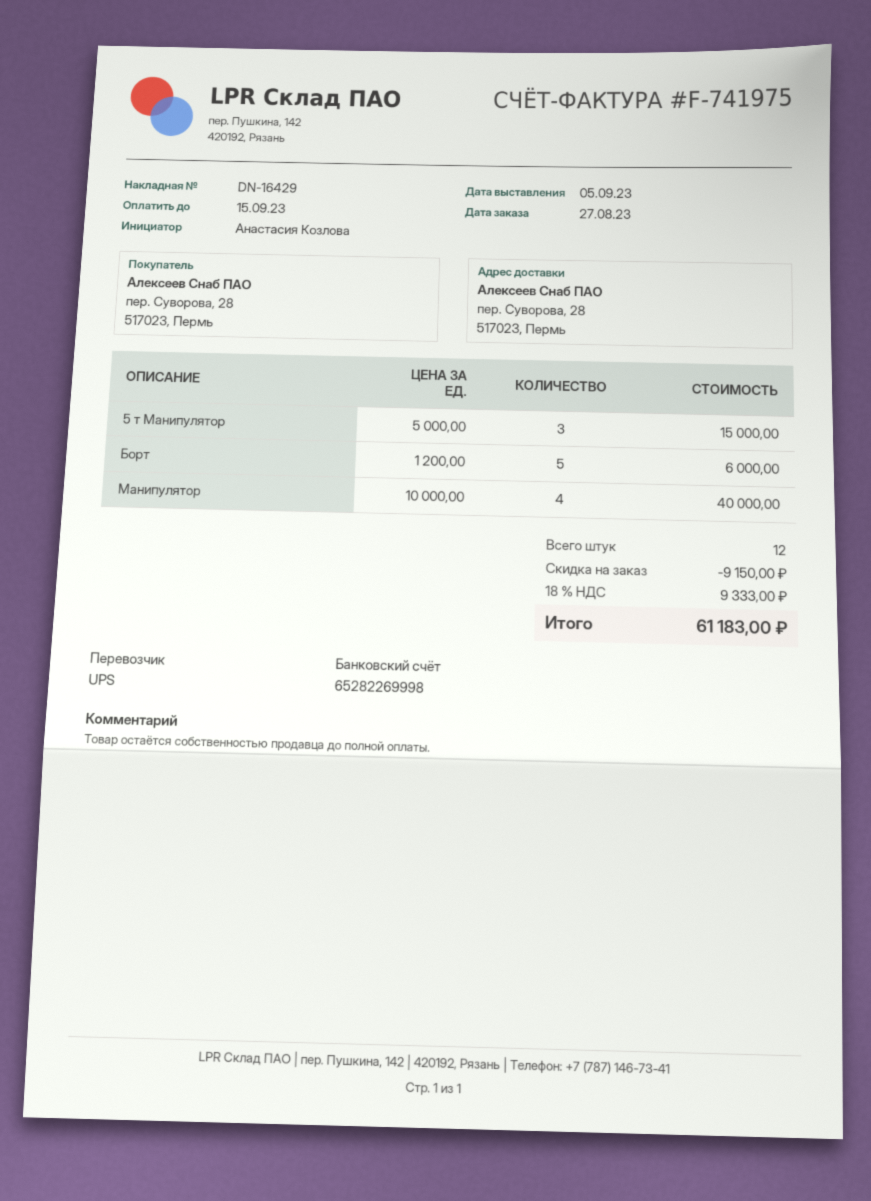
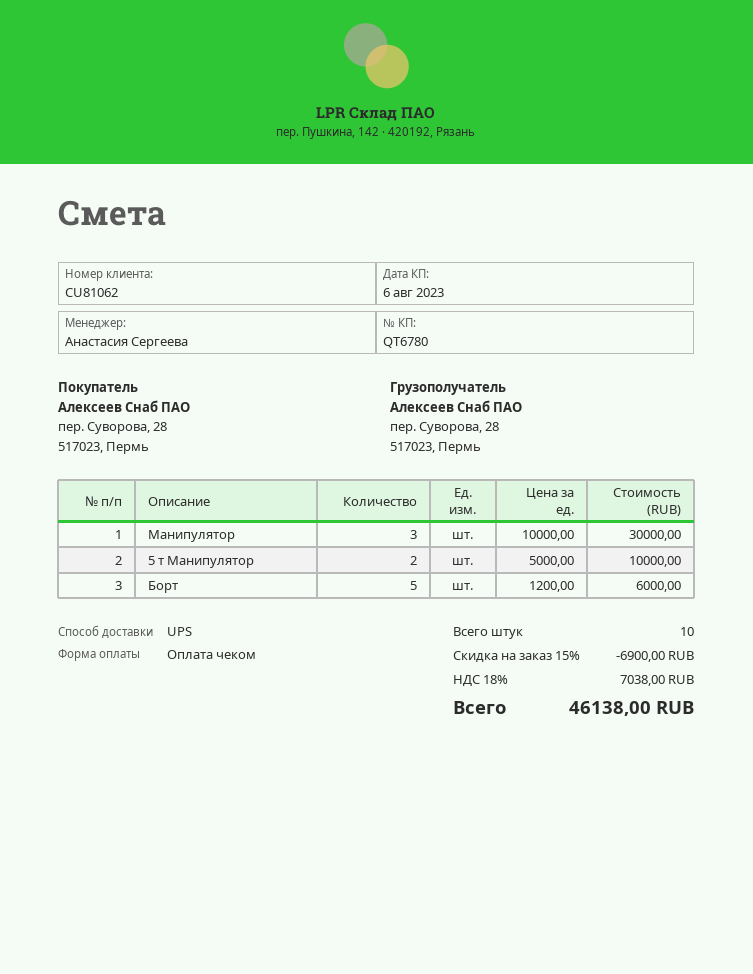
5 т Манипулятор: 3 x 5000.00 = 15000.00 -> 2 x 5000.00 = 10000.00
Манипулятор: 4 x 10000.00 = 40000.00 -> 3 x 10000.00 = 30000.00
total quantity: 12 -> 10
discount: 9150.00 -> 6900.00
tax: 18% = 9333.00 -> 18% = 7038.00
total: 61183.00 -> 46138.00

